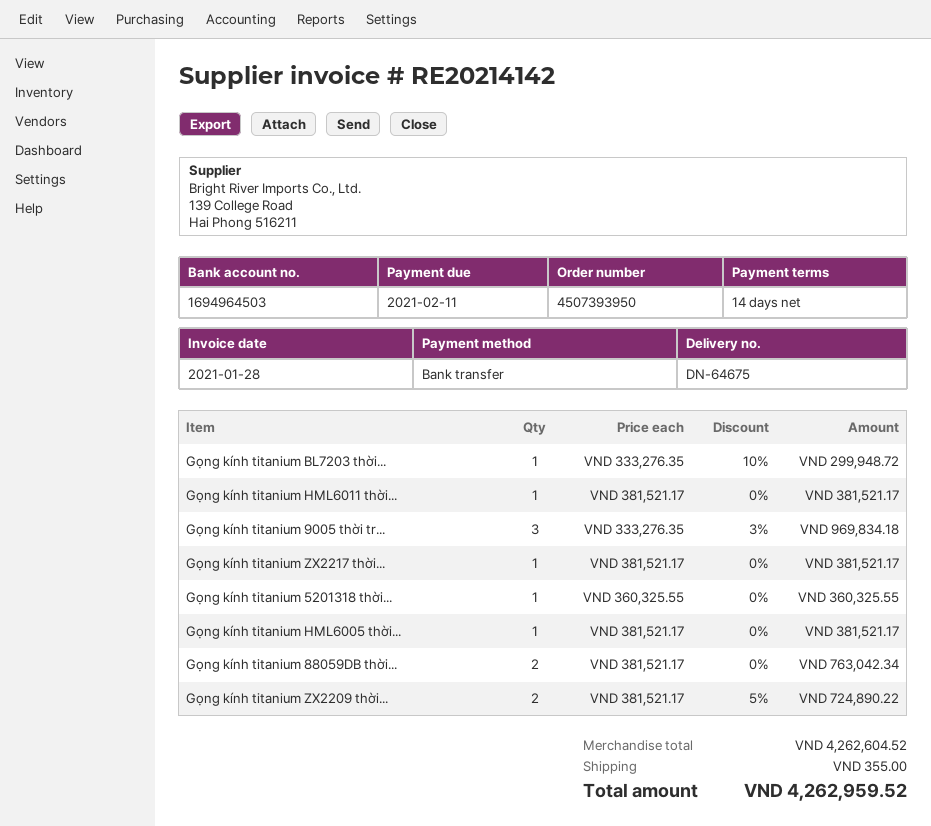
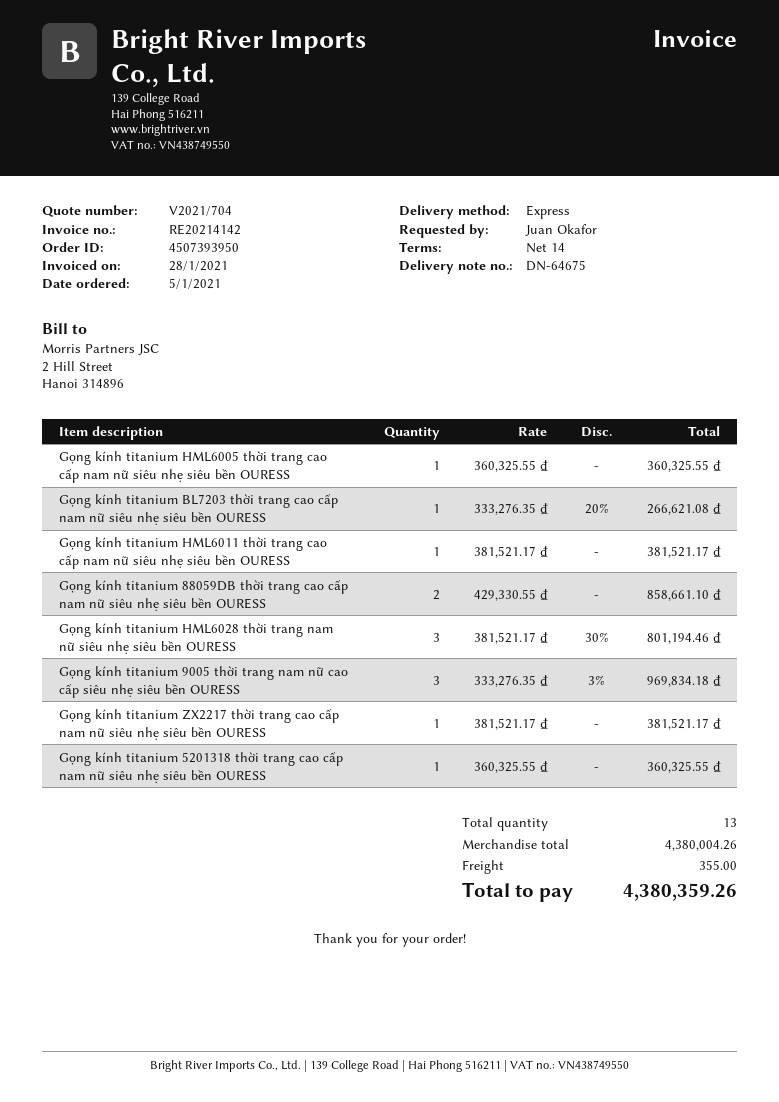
Gọng kính titanium BL7203 thời...: 1 x 333276.35 - 10% = 299948.72 -> 1 x 333276.35 - 20% = 266621.08
Gọng kính titanium HML6005 thời...: 1 x 381521.17 = 381521.17 -> 1 x 360325.55 = 360325.55
Gọng kính titanium 88059DB thời...: 2 x 381521.17 = 763042.34 -> 2 x 429330.55 = 858661.10
Gọng kính titanium ZX2209 thời...: 2 x 381521.17 - 5% = 724890.22 -> none
Gọng kính titanium HML6028 thời trang nam nữ siêu nhẹ siêu bền OURESS: none -> 3 x 381521.17 - 30% = 801194.46
subtotal: 4262604.52 -> 4380004.26
total: 4262959.52 -> 4380359.26

